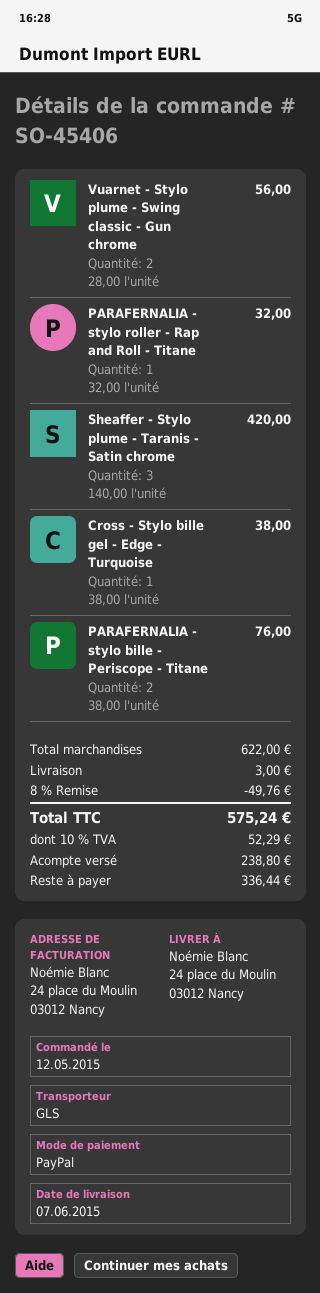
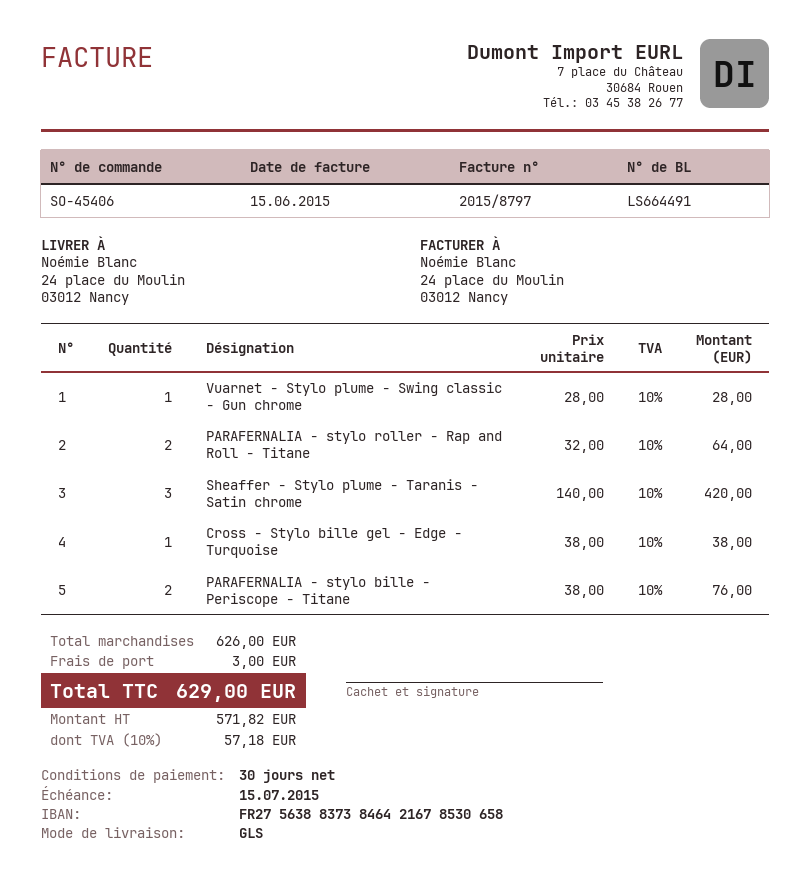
Vuarnet - Stylo plume - Swing classic - Gun chrome: 2 x 28.00 = 56.00 -> 1 x 28.00 = 28.00
PARAFERNALIA - stylo roller - Rap and Roll - Titane: 1 x 32.00 = 32.00 -> 2 x 32.00 = 64.00
subtotal: 622.00 -> 626.00
discount: 8% = 49.76 -> none
tax: 10% = 52.29 -> 10% = 57.18
total: 575.24 -> 629.00

